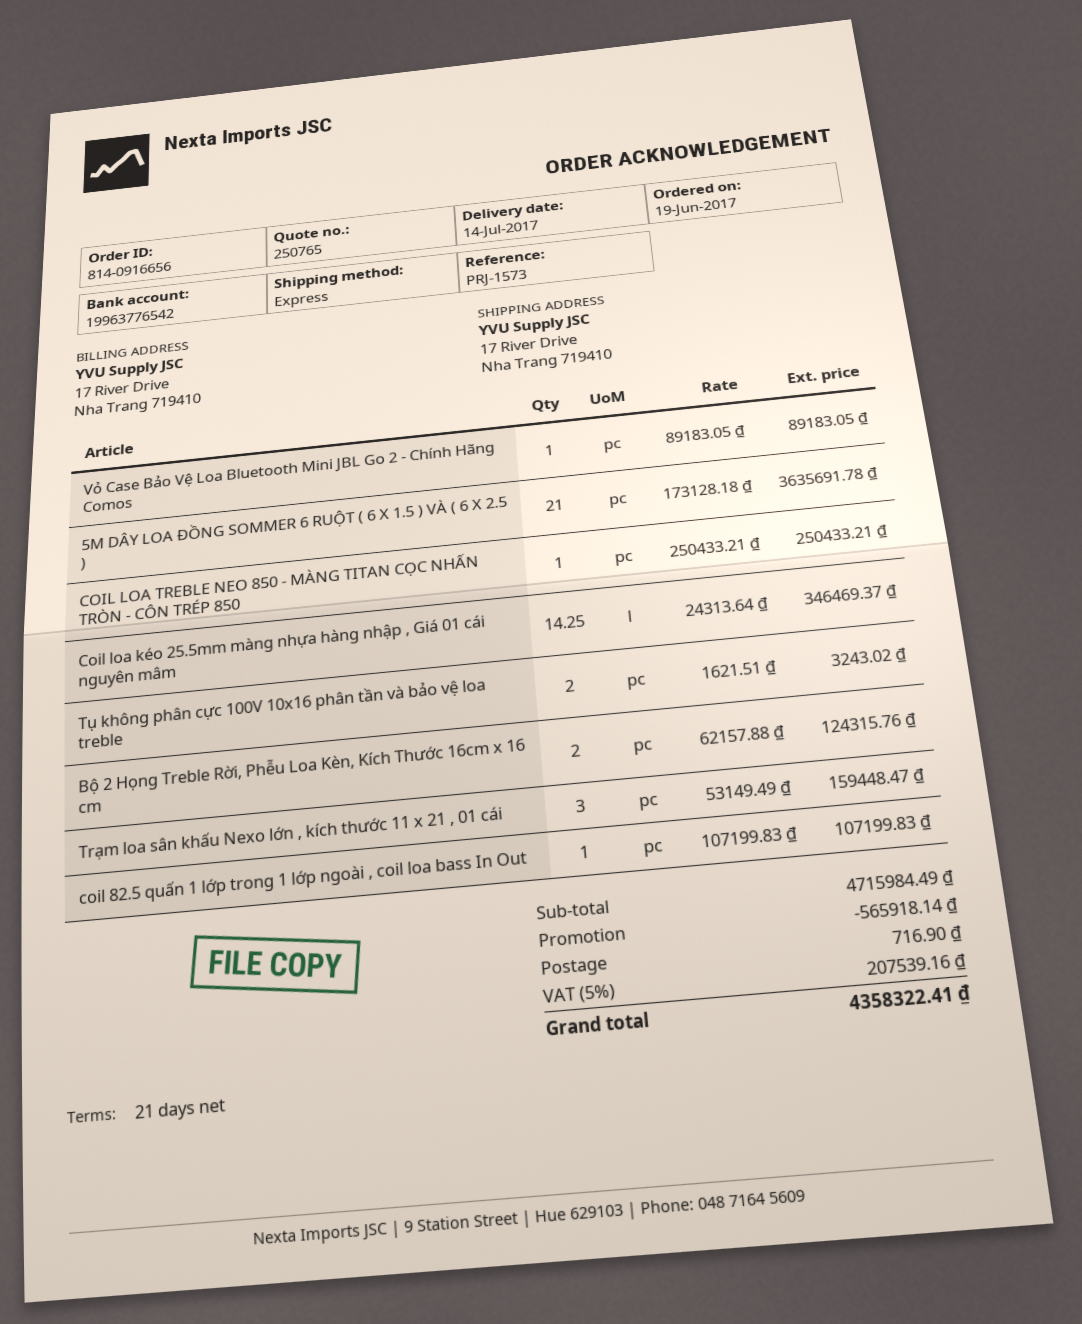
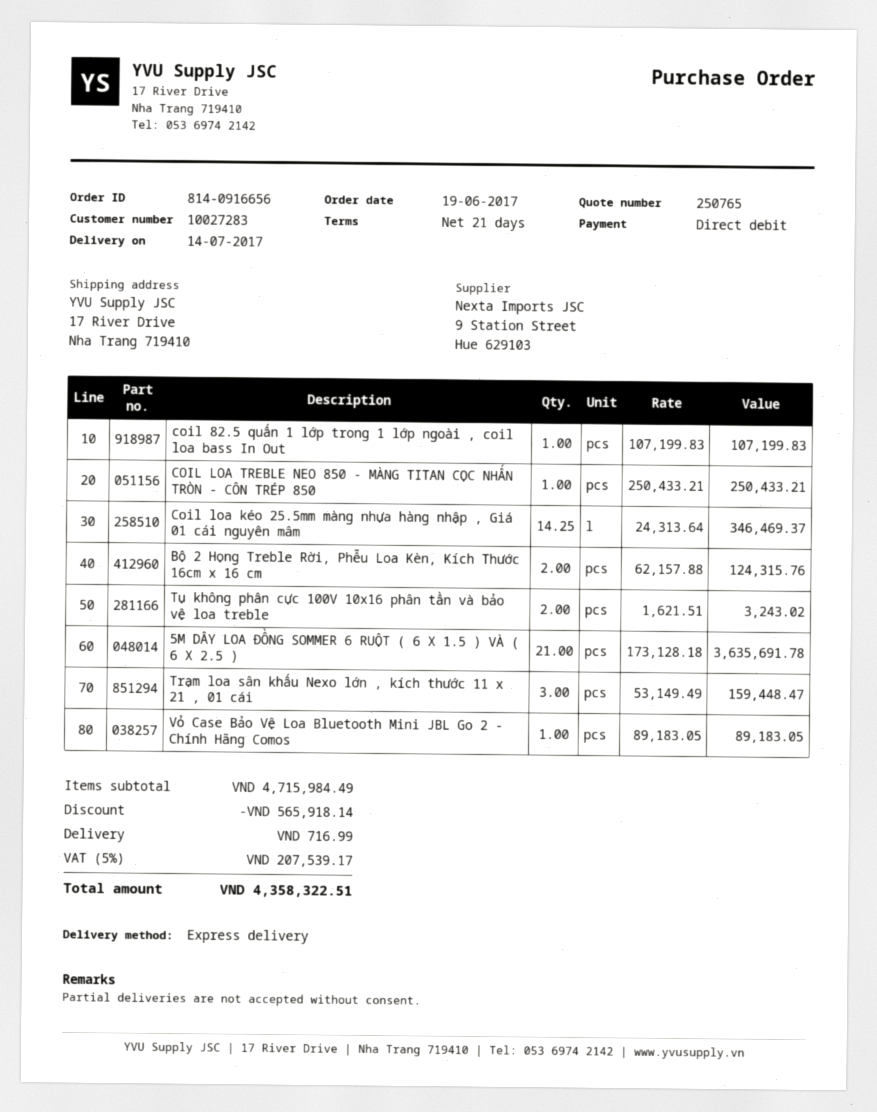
shipping: 716.90 -> 716.99
tax: 5% = 207539.16 -> 5% = 207539.17
total: 4358322.41 -> 4358322.51

